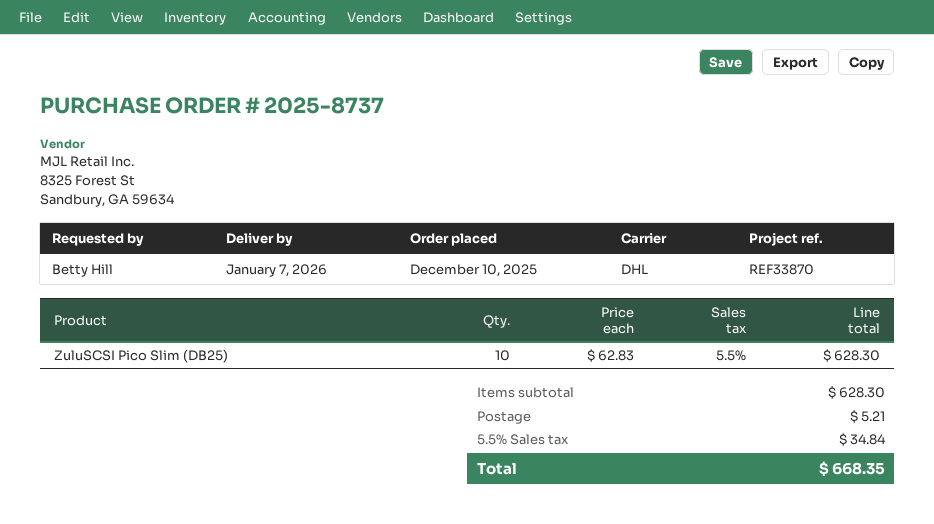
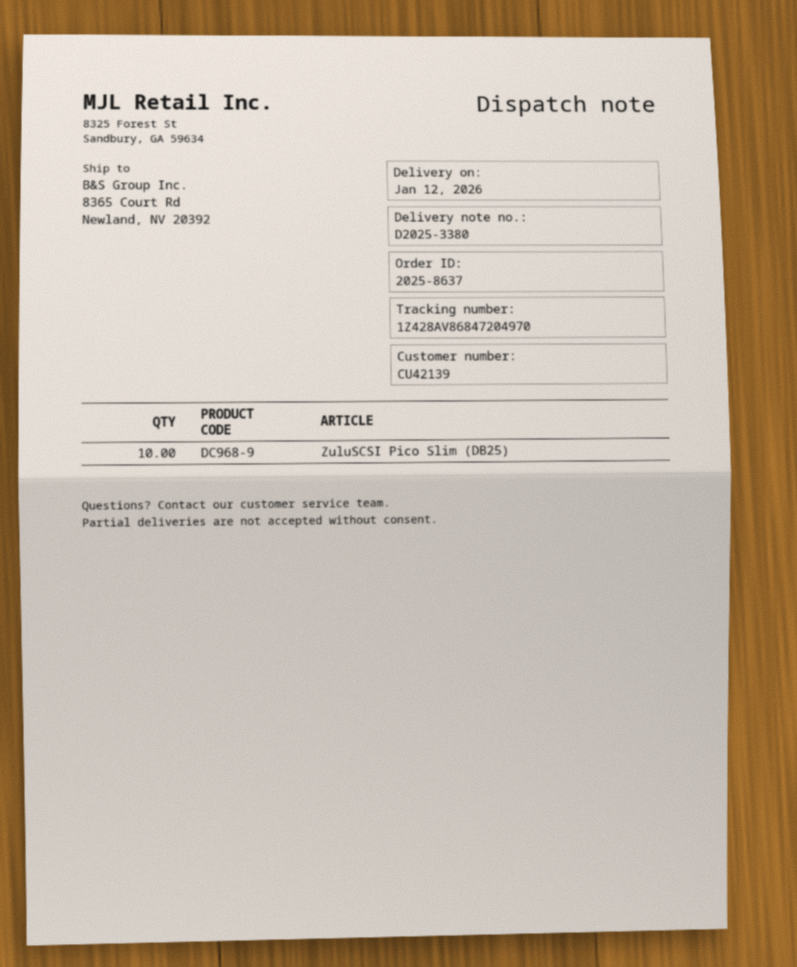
order number: 2025-8737 -> 2025-8637
delivery date: 2026-01-07 -> 2026-01-12

